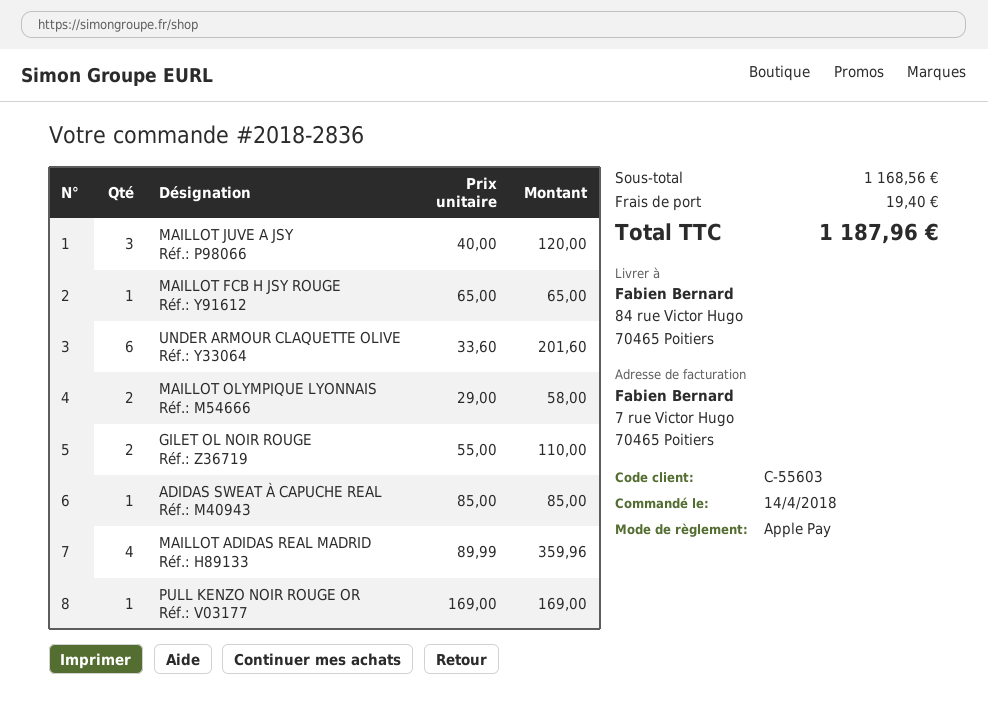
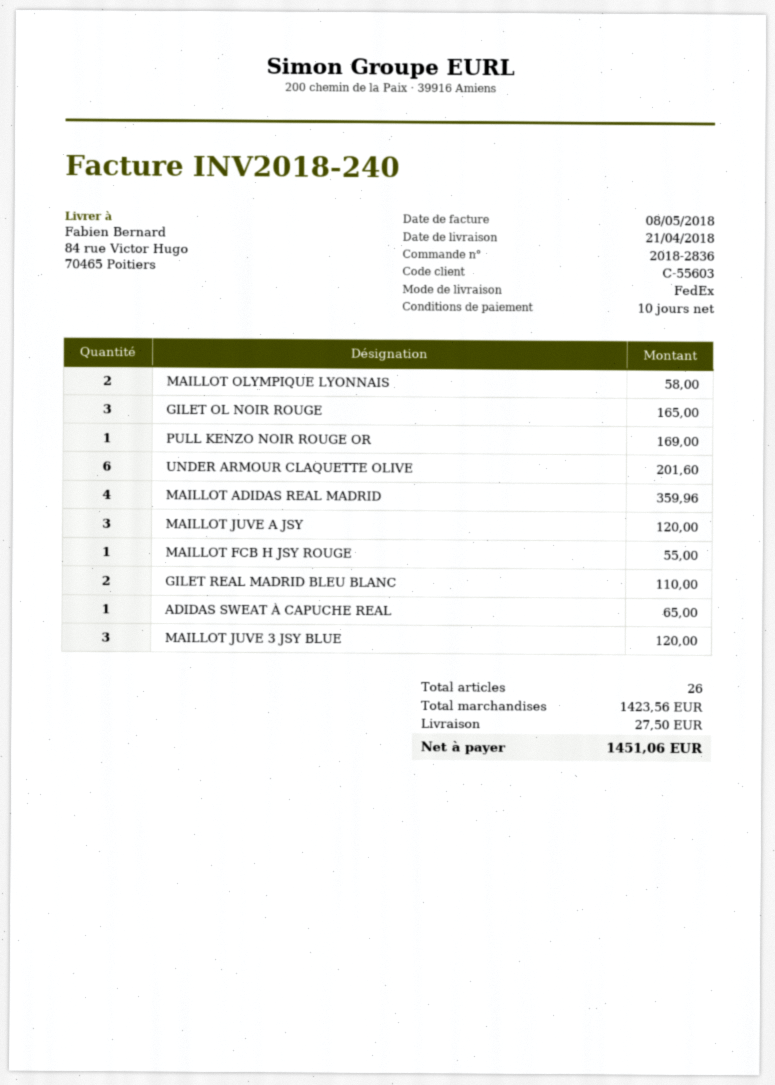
MAILLOT FCB H JSY ROUGE: 1 for 65.00 -> 1 for 55.00
GILET OL NOIR ROUGE: 2 for 110.00 -> 3 for 165.00
ADIDAS SWEAT À CAPUCHE REAL: 1 for 85.00 -> 1 for 65.00
GILET REAL MADRID BLEU BLANC: none -> 2 for 110.00
MAILLOT JUVE 3 JSY BLUE: none -> 3 for 120.00
subtotal: 1168.56 -> 1423.56
shipping: 19.40 -> 27.50
total: 1187.96 -> 1451.06

